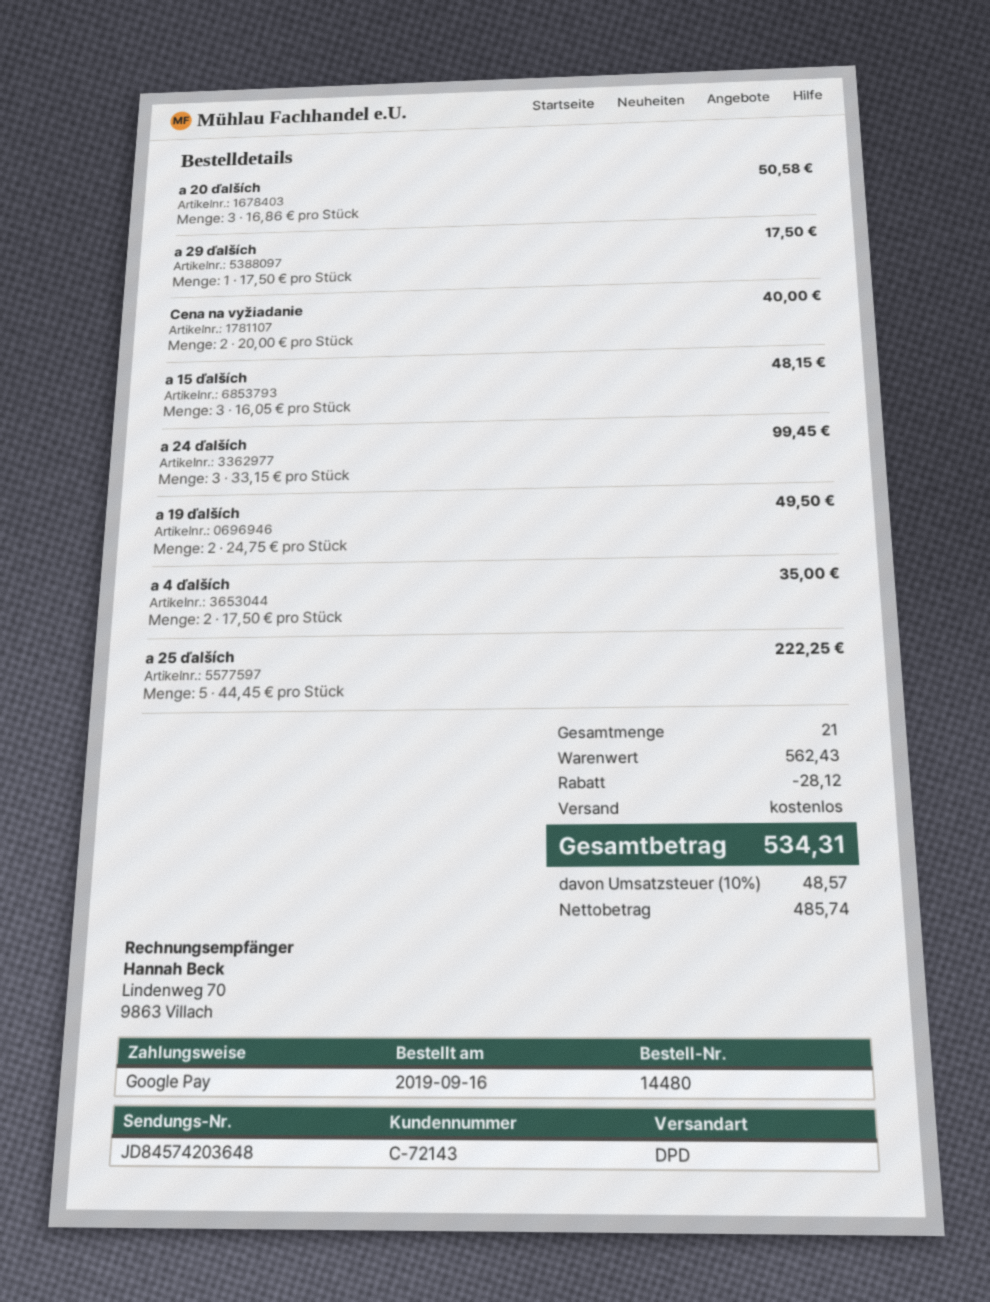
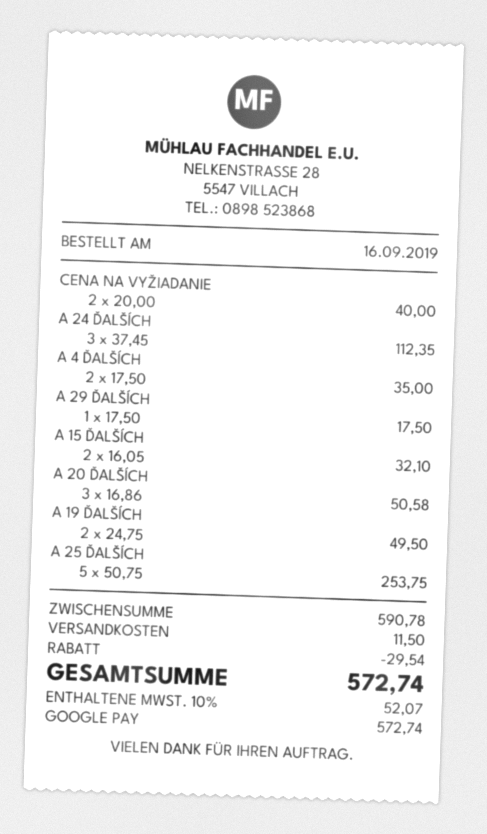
a 15 ďalších: 3 x 16.05 = 48.15 -> 2 x 16.05 = 32.10
a 24 ďalších: 3 x 33.15 = 99.45 -> 3 x 37.45 = 112.35
a 25 ďalších: 5 x 44.45 = 222.25 -> 5 x 50.75 = 253.75
subtotal: 562.43 -> 590.78
discount: 28.12 -> 29.54
shipping: 0.00 -> 11.50
tax: 10% = 48.57 -> 10% = 52.07
total: 534.31 -> 572.74

